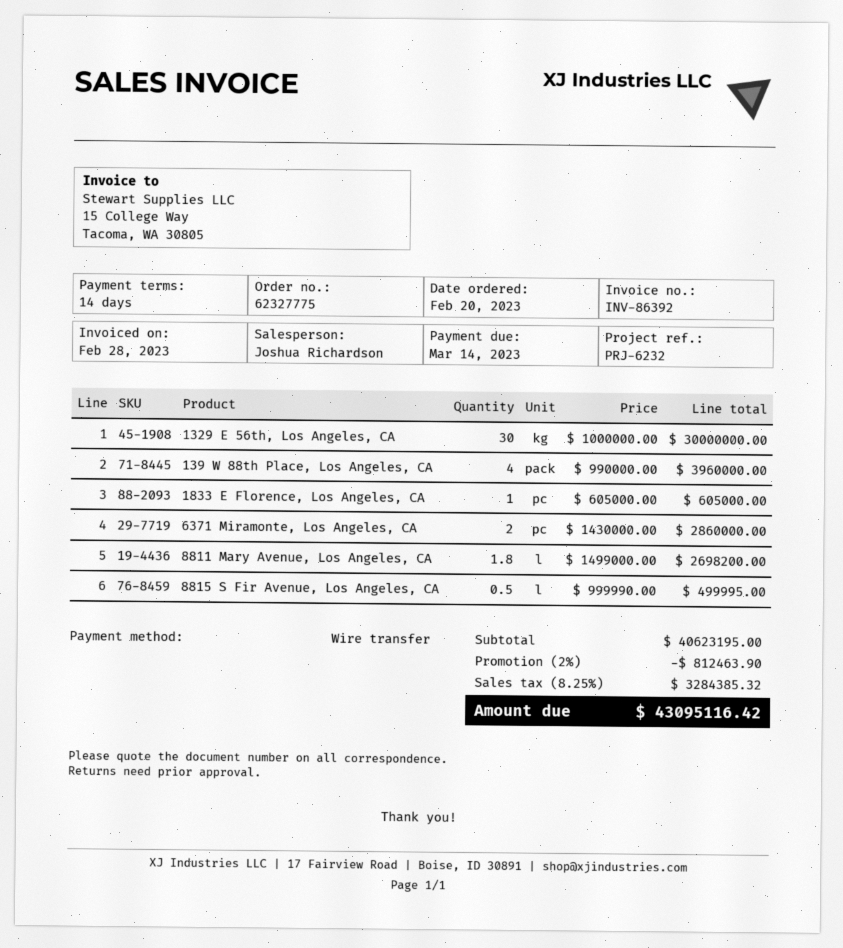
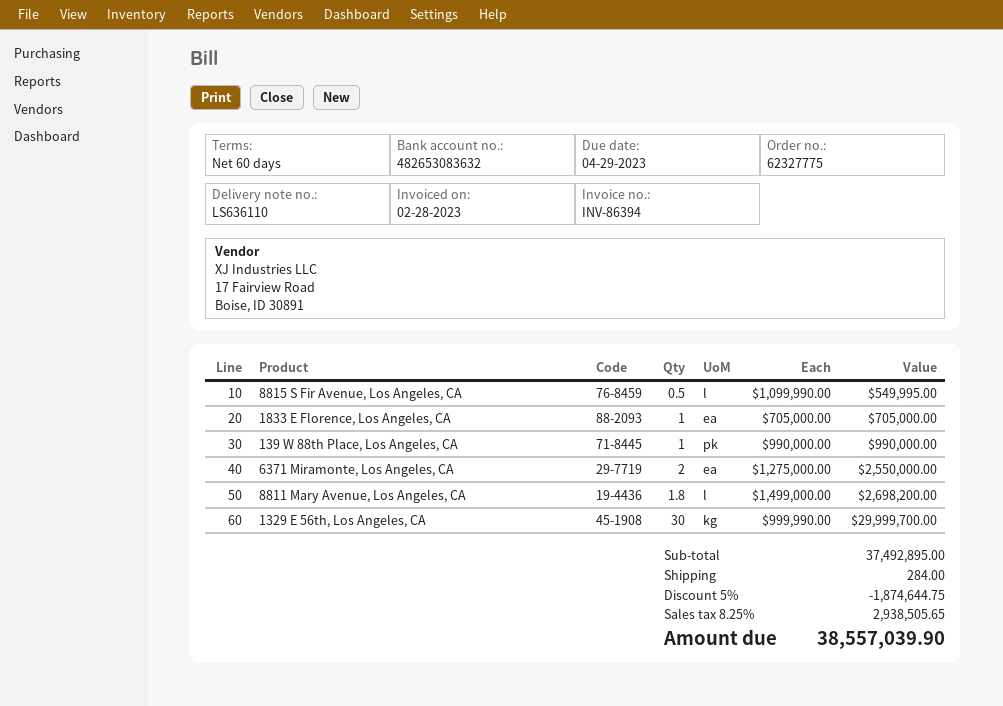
invoice number: INV-86392 -> INV-86394
payment terms: 14 days -> 60 days
due date: 2023-03-14 -> 2023-04-29
1329 E 56th, Los Angeles, CA: 30 x 1000000.00 = 30000000.00 -> 30 x 999990.00 = 29999700.00
139 W 88th Place, Los Angeles, CA: 4 x 990000.00 = 3960000.00 -> 1 x 990000.00 = 990000.00
1833 E Florence, Los Angeles, CA: 1 x 605000.00 = 605000.00 -> 1 x 705000.00 = 705000.00
6371 Miramonte, Los Angeles, CA: 2 x 1430000.00 = 2860000.00 -> 2 x 1275000.00 = 2550000.00
8815 S Fir Avenue, Los Angeles, CA: 0.5 x 999990.00 = 499995.00 -> 0.5 x 1099990.00 = 549995.00
subtotal: 40623195.00 -> 37492895.00
discount: 2% = 812463.90 -> 5% = 1874644.75
shipping: none -> 284.00
tax: 8.25% = 3284385.32 -> 8.25% = 2938505.65
total: 43095116.42 -> 38557039.90

